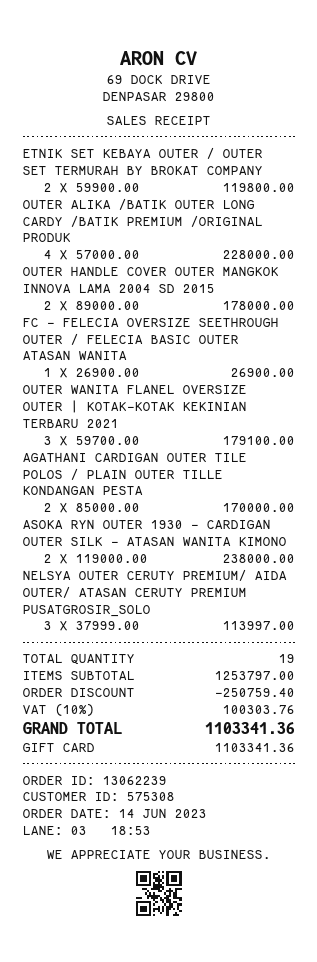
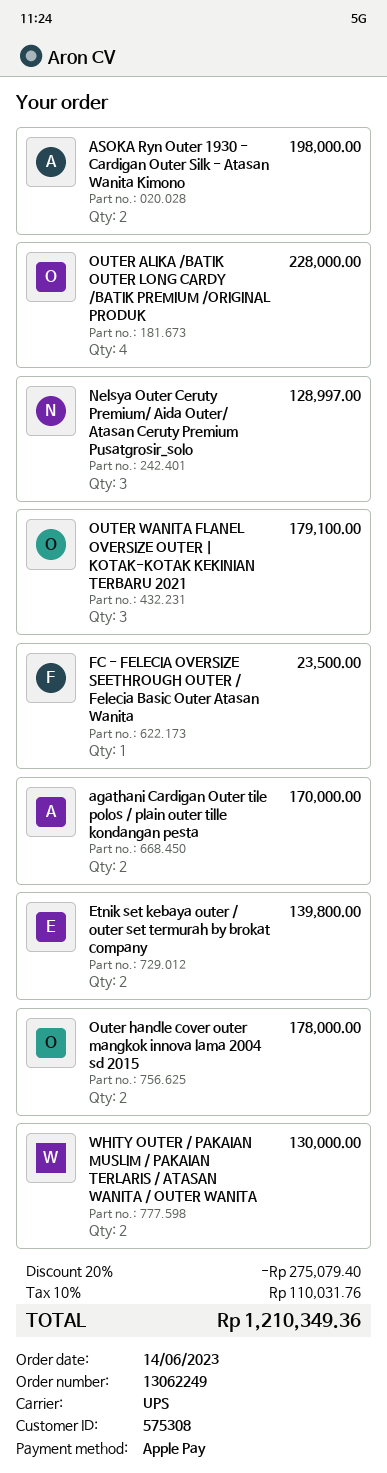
order number: 13062239 -> 13062249
payment method: gift card -> Apple Pay
ETNIK SET KEBAYA OUTER / OUTER SET TERMURAH BY BROKAT COMPANY: 2 for 119800.00 -> 2 for 139800.00
FC - FELECIA OVERSIZE SEETHROUGH OUTER / FELECIA BASIC OUTER ATASAN WANITA: 1 for 26900.00 -> 1 for 23500.00
ASOKA RYN OUTER 1930 - CARDIGAN OUTER SILK - ATASAN WANITA KIMONO: 2 for 238000.00 -> 2 for 198000.00
NELSYA OUTER CERUTY PREMIUM/ AIDA OUTER/ ATASAN CERUTY PREMIUM PUSATGROSIR_SOLO: 3 for 113997.00 -> 3 for 128997.00
WHITY OUTER / PAKAIAN MUSLIM / PAKAIAN TERLARIS / ATASAN WANITA / OUTER WANITA: none -> 2 for 130000.00
discount: 250759.40 -> 275079.40
tax: 10% = 100303.76 -> 10% = 110031.76
total: 1103341.36 -> 1210349.36

